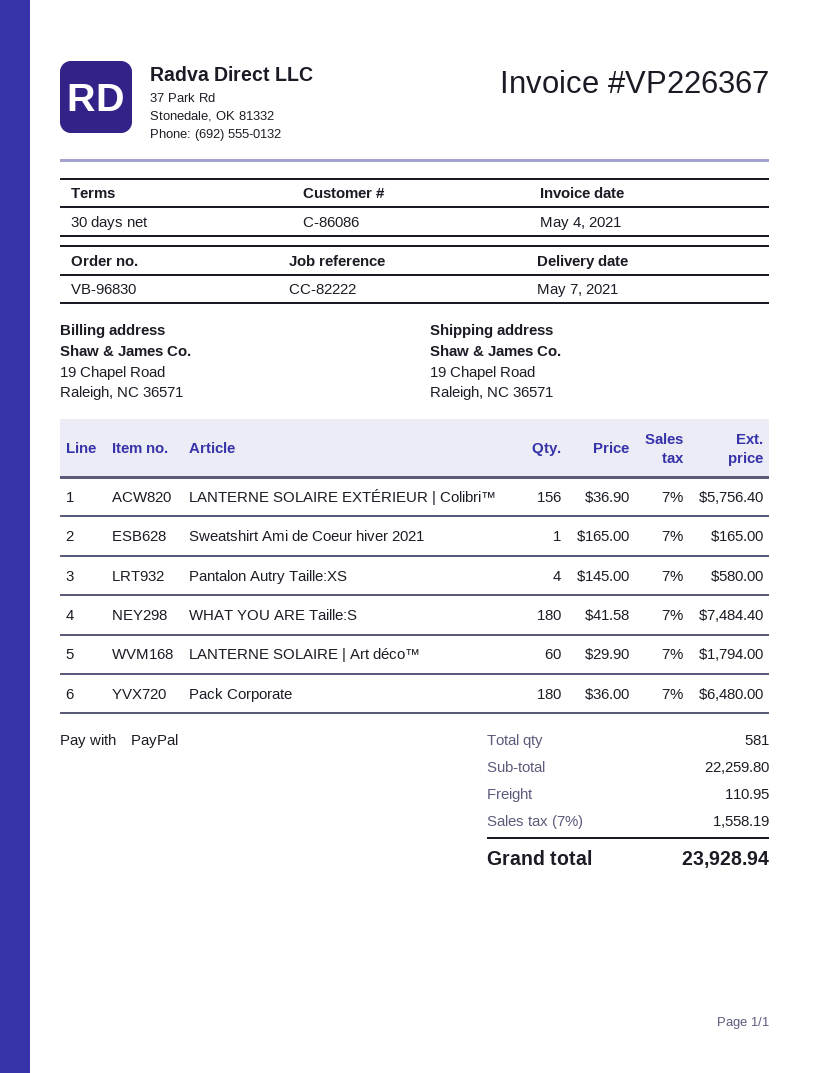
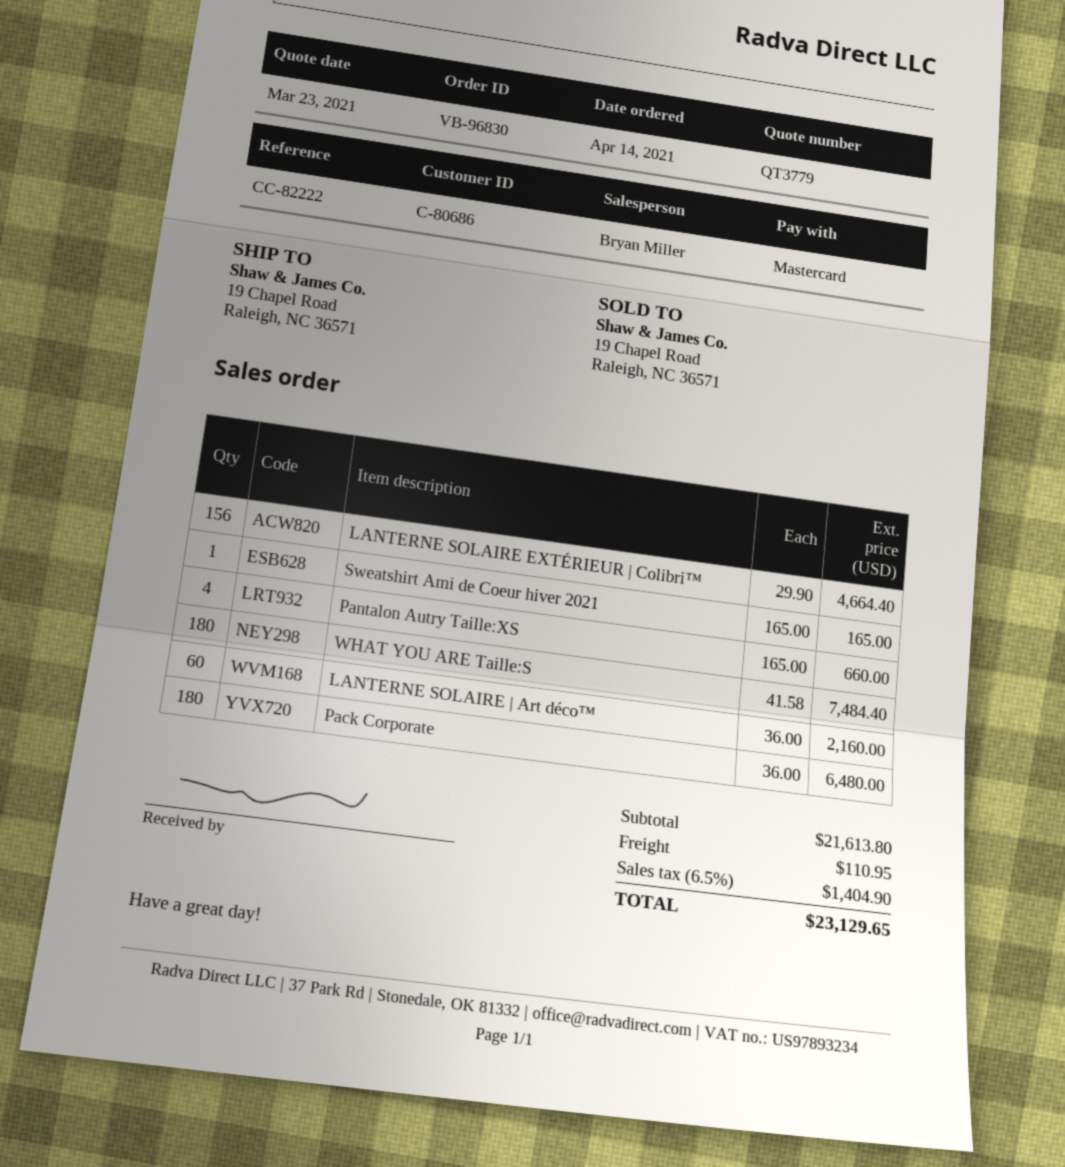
customer number: C-86086 -> C-80686
payment method: PayPal -> Mastercard
LANTERNE SOLAIRE EXTÉRIEUR | Colibri™: 156 x 36.90 = 5756.40 -> 156 x 29.90 = 4664.40
Pantalon Autry Taille:XS: 4 x 145.00 = 580.00 -> 4 x 165.00 = 660.00
LANTERNE SOLAIRE | Art déco™: 60 x 29.90 = 1794.00 -> 60 x 36.00 = 2160.00
subtotal: 22259.80 -> 21613.80
tax: 7% = 1558.19 -> 6.5% = 1404.90
total: 23928.94 -> 23129.65

